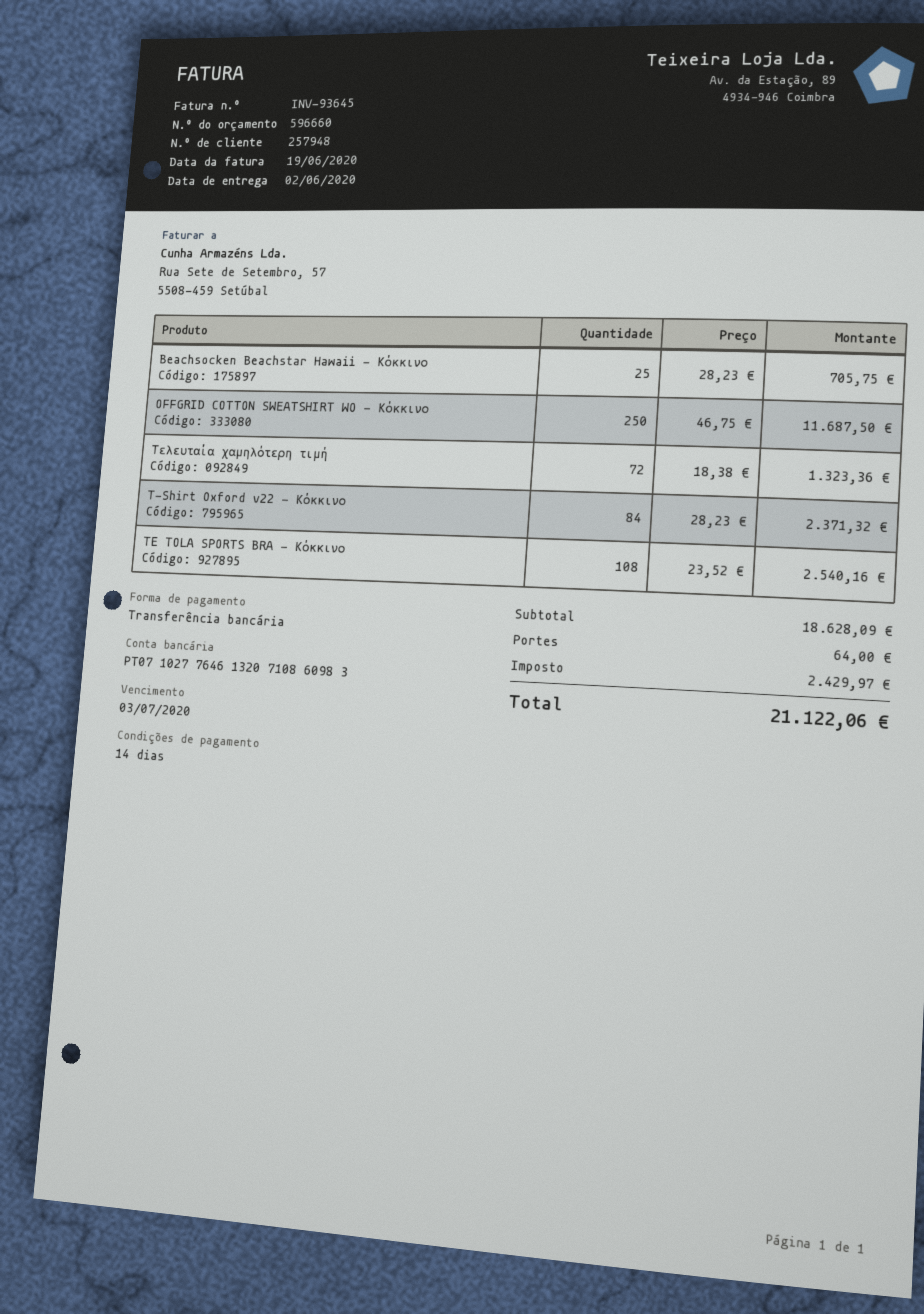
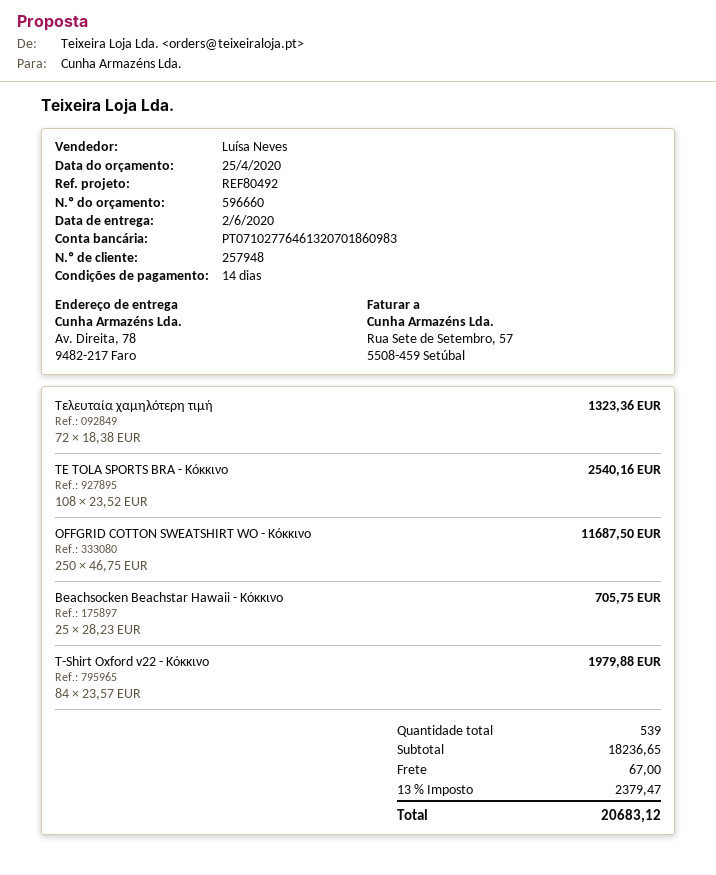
bank account: PT07102776461320710860983 -> PT07102776461320701860983
T-Shirt Oxford v22 - Κόκκινο: 84 x 28.23 = 2371.32 -> 84 x 23.57 = 1979.88
subtotal: 18628.09 -> 18236.65
shipping: 64.00 -> 67.00
tax: 2429.97 -> 2379.47
total: 21122.06 -> 20683.12

